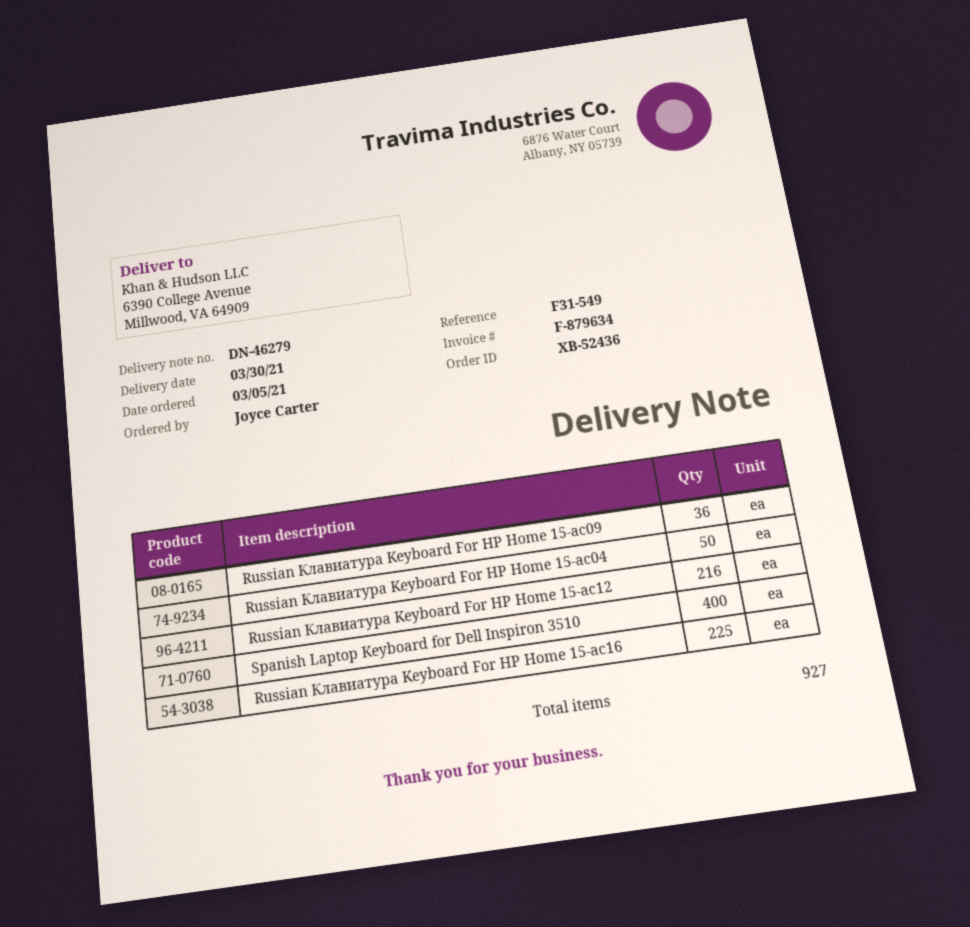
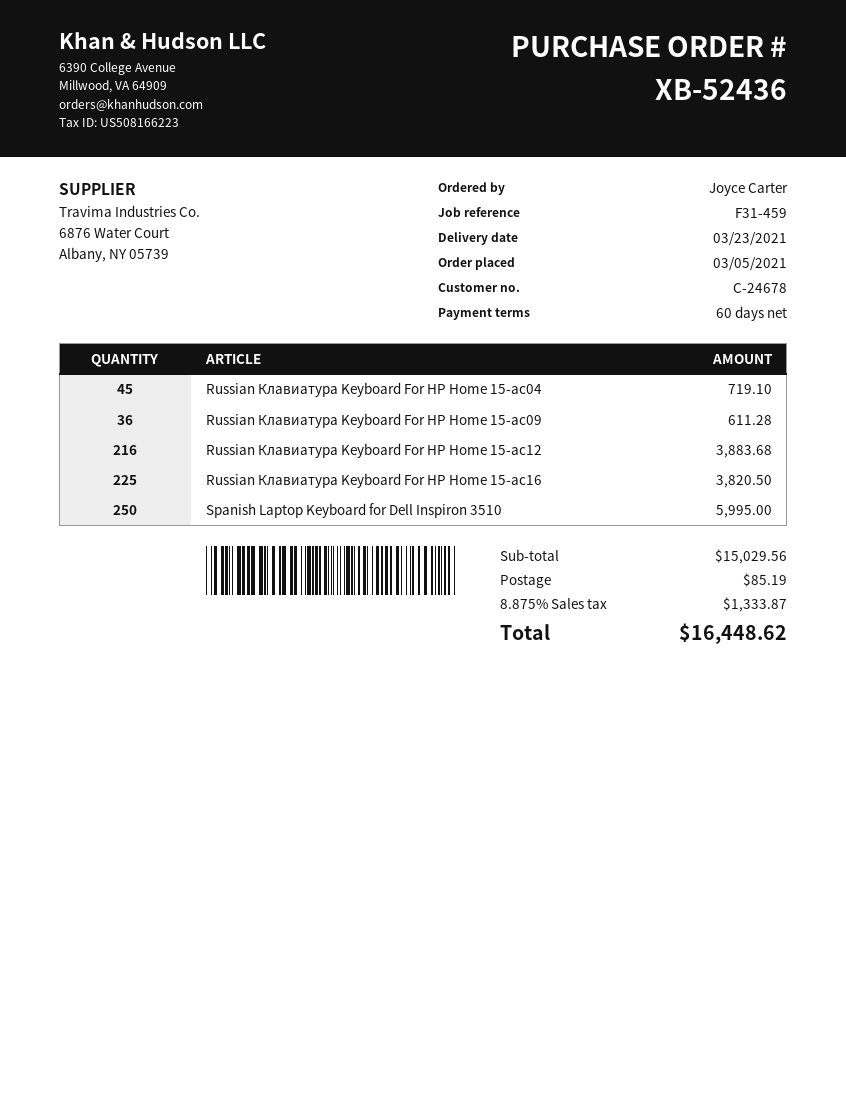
delivery date: 2021-03-30 -> 2021-03-23
reference: F31-549 -> F31-459
Russian Клавиатура Keyboard For HP Home 15-ac04: 50 -> 45
Spanish Laptop Keyboard for Dell Inspiron 3510: 400 -> 250

